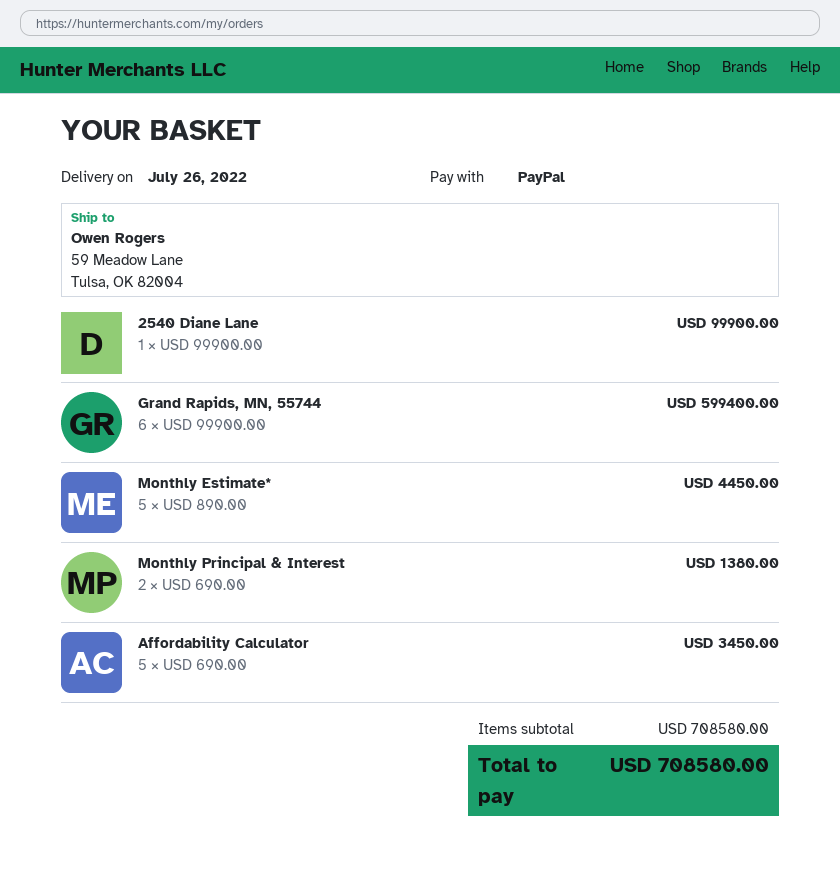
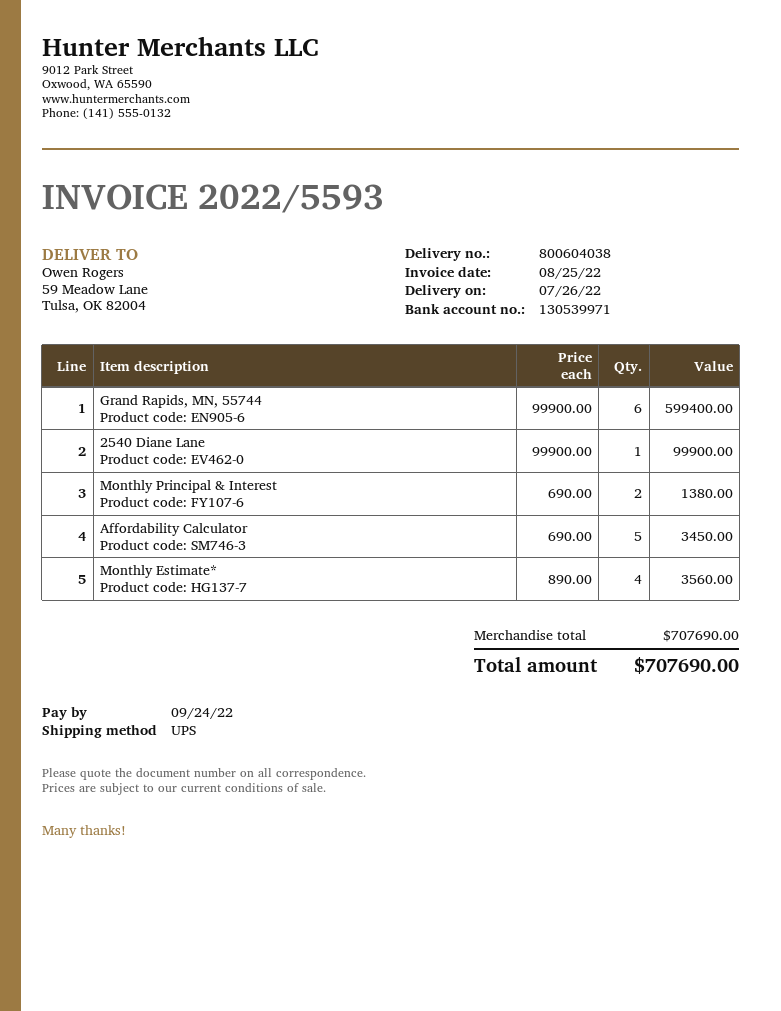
Monthly Estimate*: 5 x 890.00 = 4450.00 -> 4 x 890.00 = 3560.00
subtotal: 708580.00 -> 707690.00
total: 708580.00 -> 707690.00

